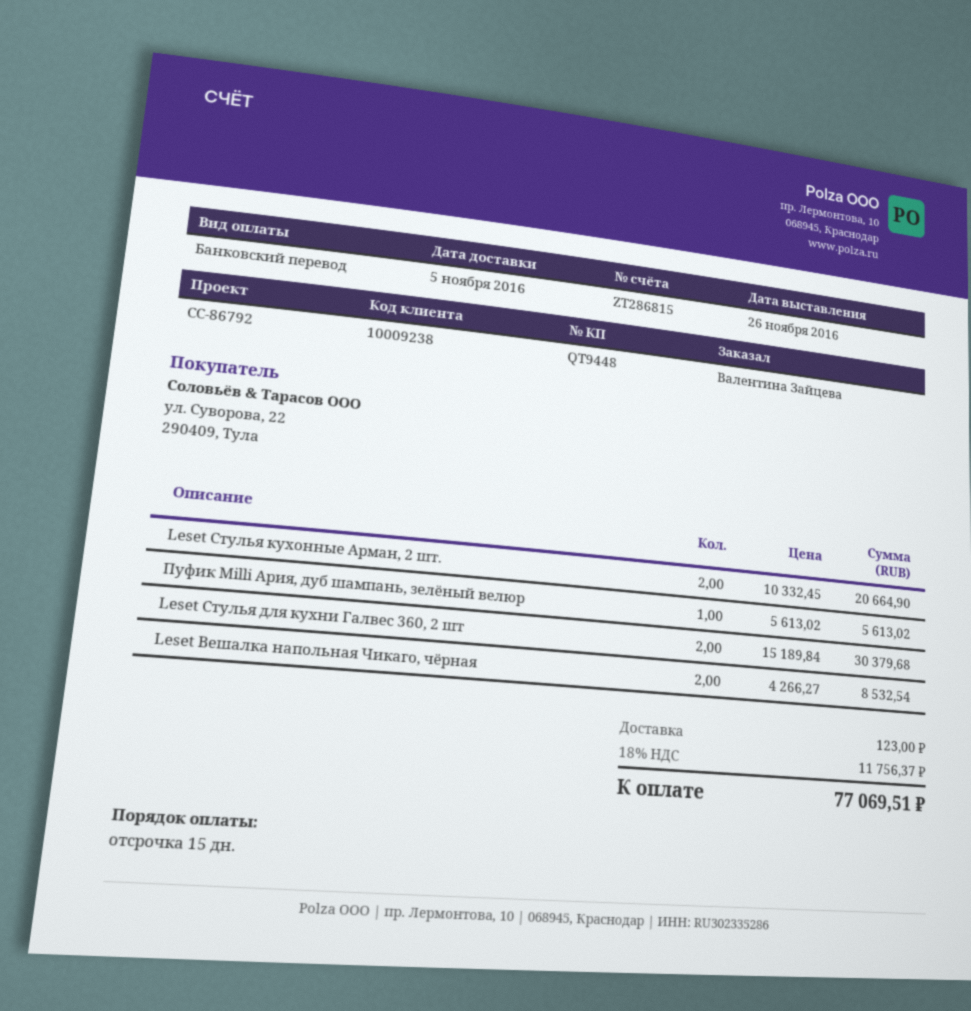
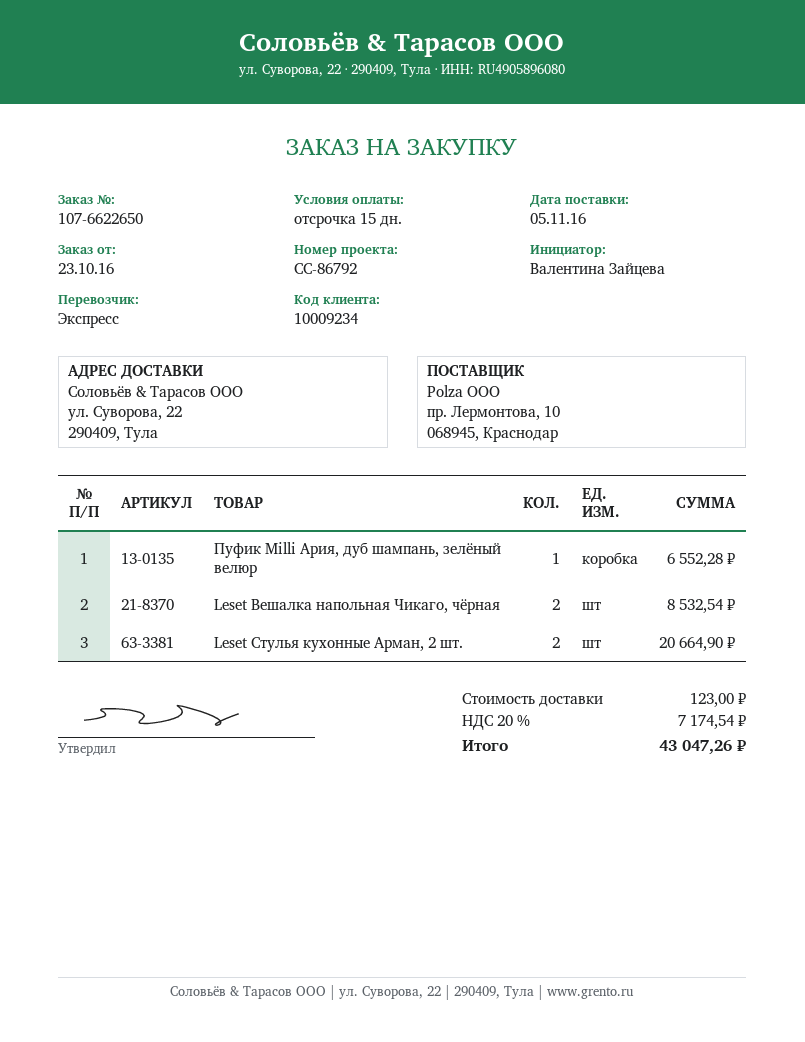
customer number: 10009238 -> 10009234
Пуфик Milli Ария, дуб шампань, зелёный велюр: 1 for 5613.02 -> 1 for 6552.28
Leset Стулья для кухни Галвес 360, 2 шт: 2 for 30379.68 -> none
tax: 18% = 11756.37 -> 20% = 7174.54
total: 77069.51 -> 43047.26

